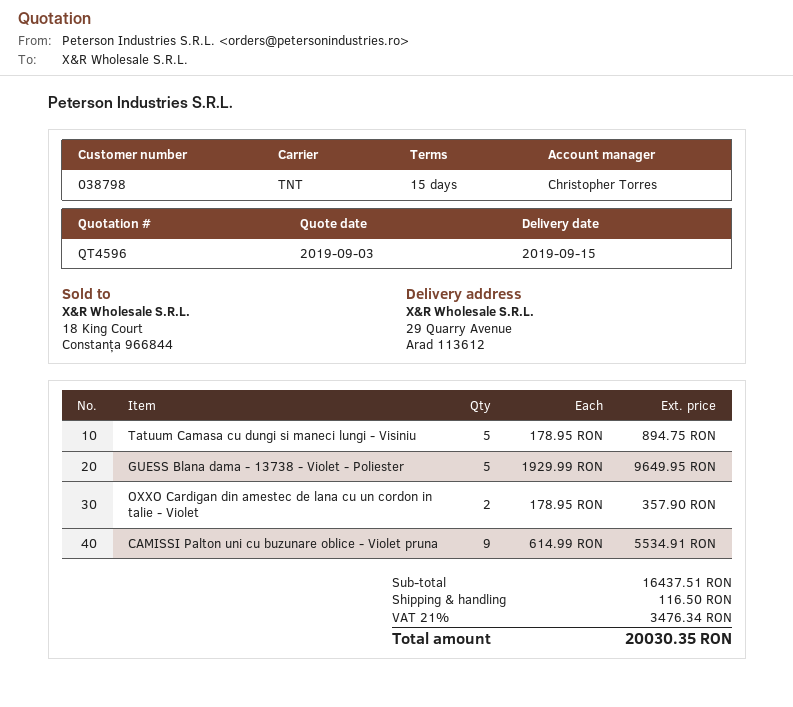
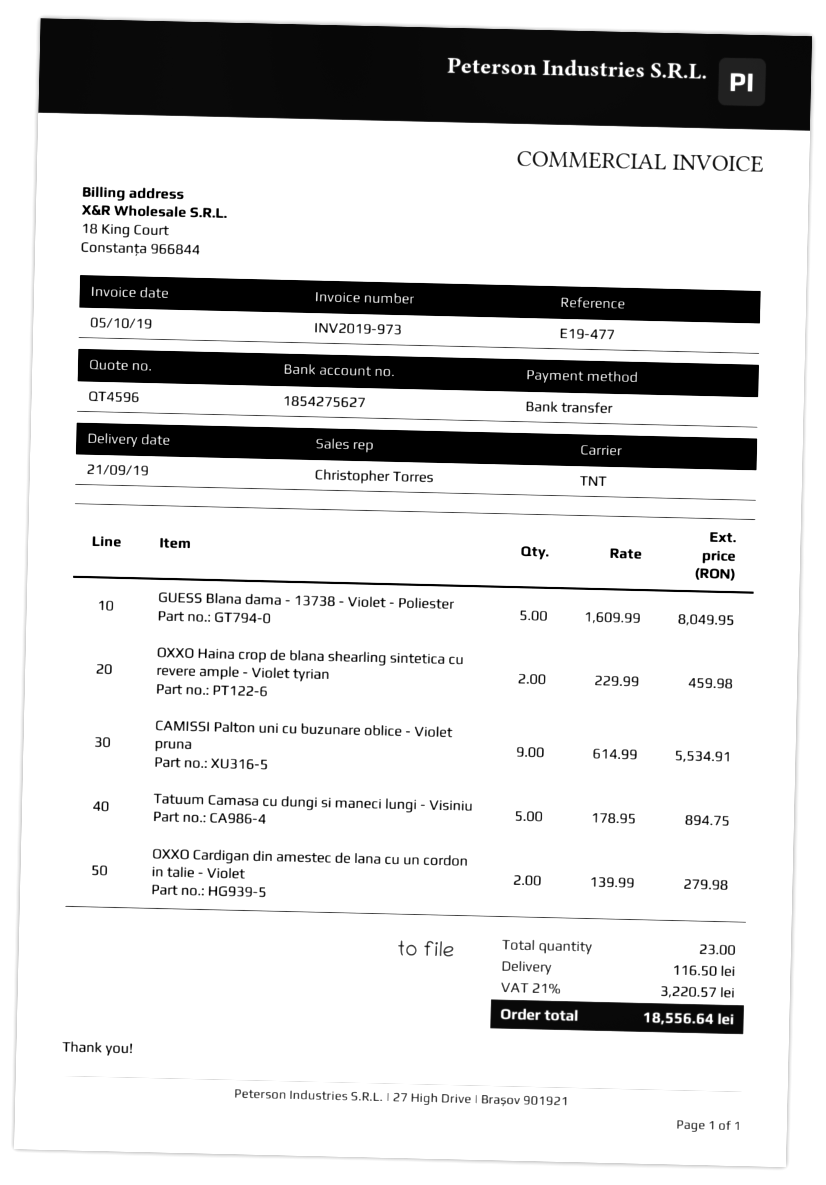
delivery date: 2019-09-15 -> 2019-09-21
GUESS Blana dama - 13738 - Violet - Poliester: 5 x 1929.99 = 9649.95 -> 5 x 1609.99 = 8049.95
OXXO Cardigan din amestec de lana cu un cordon in talie - Violet: 2 x 178.95 = 357.90 -> 2 x 139.99 = 279.98
OXXO Haina crop de blana shearling sintetica cu revere ample - Violet tyrian: none -> 2 x 229.99 = 459.98
tax: 21% = 3476.34 -> 21% = 3220.57
total: 20030.35 -> 18556.64

